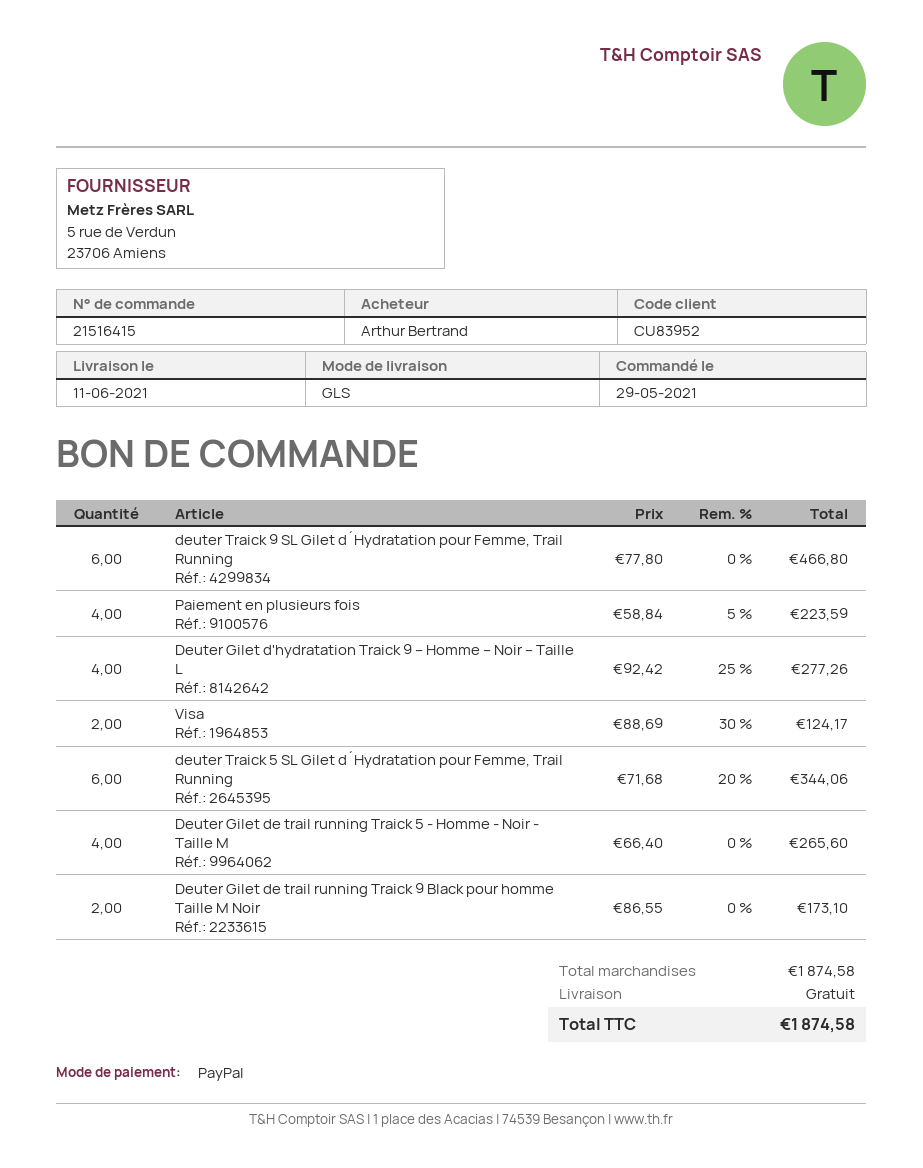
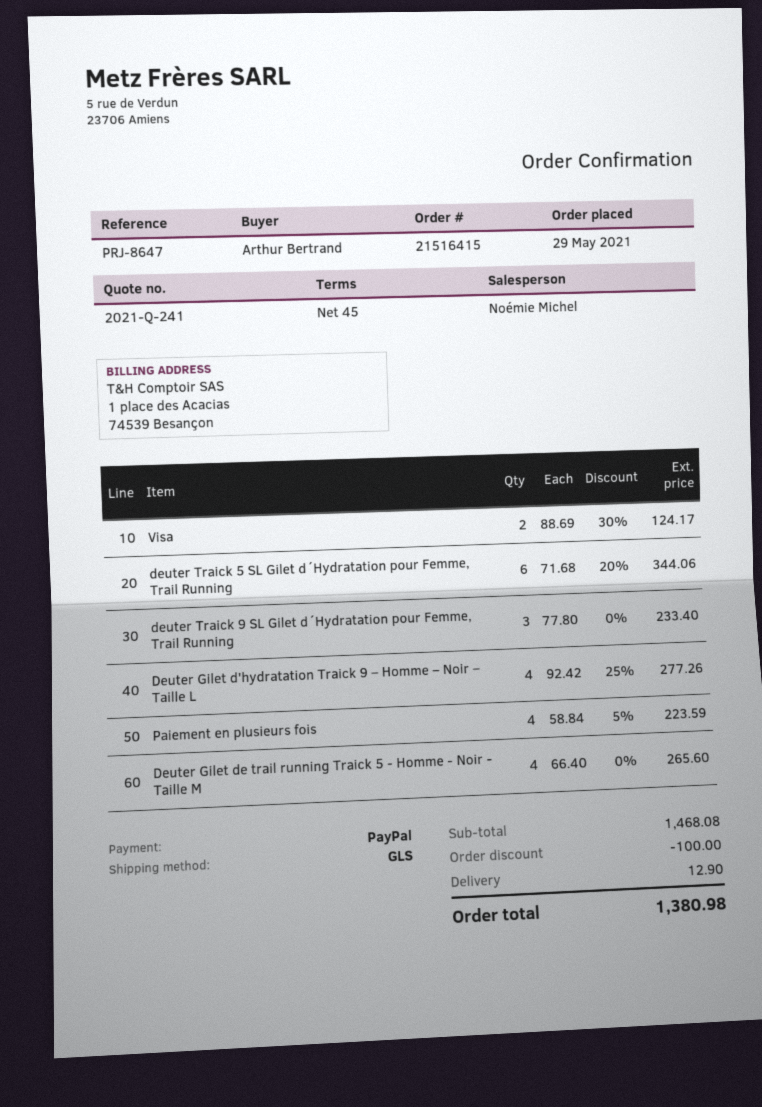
deuter Traick 9 SL Gilet d´Hydratation pour Femme, Trail Running: 6 x 77.80 = 466.80 -> 3 x 77.80 = 233.40
Deuter Gilet de trail running Traick 9 Black pour homme Taille M Noir: 2 x 86.55 = 173.10 -> none
subtotal: 1874.58 -> 1468.08
discount: none -> 100.00
shipping: 0.00 -> 12.90
total: 1874.58 -> 1380.98

